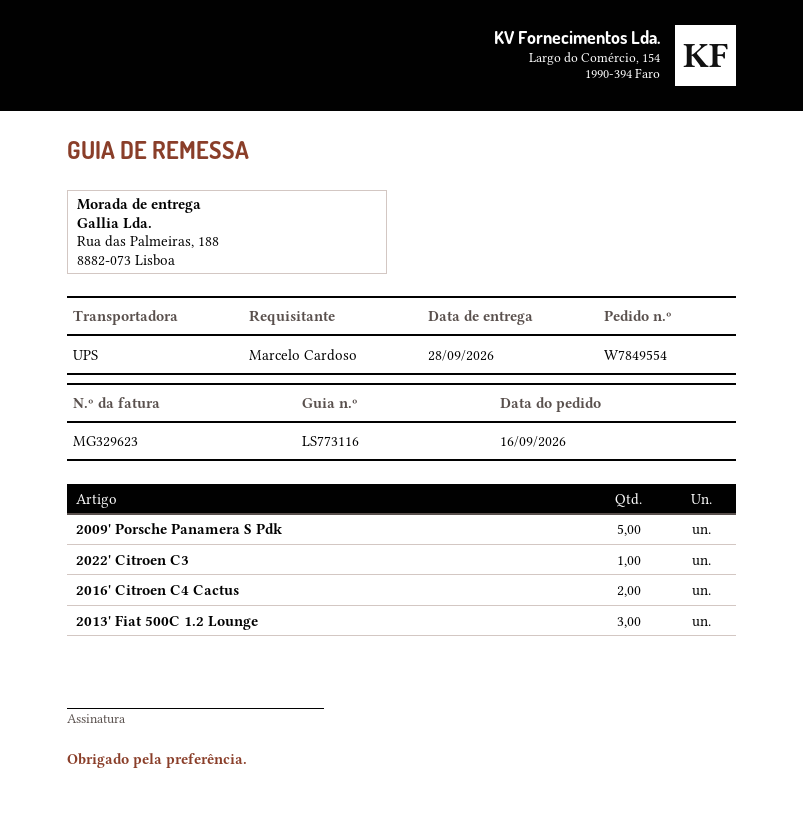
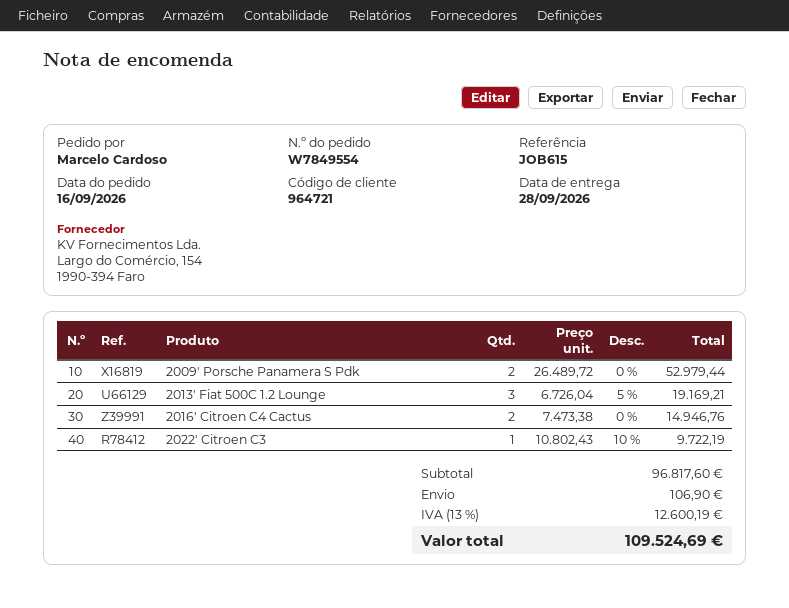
2009' Porsche Panamera S Pdk: 5 -> 2

